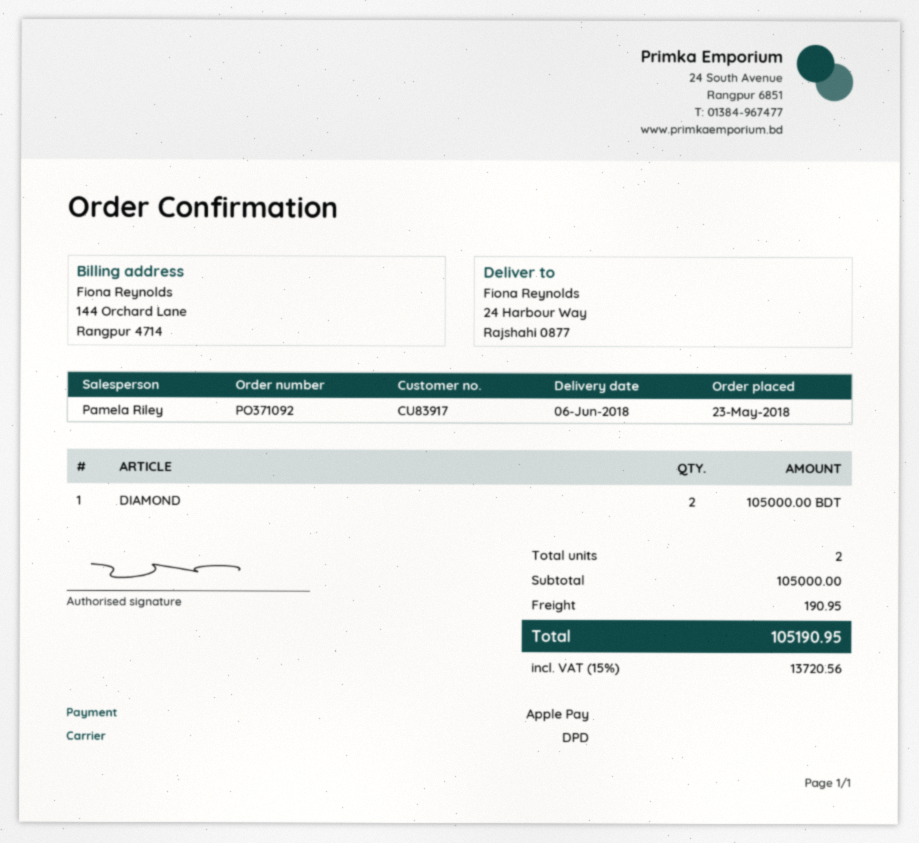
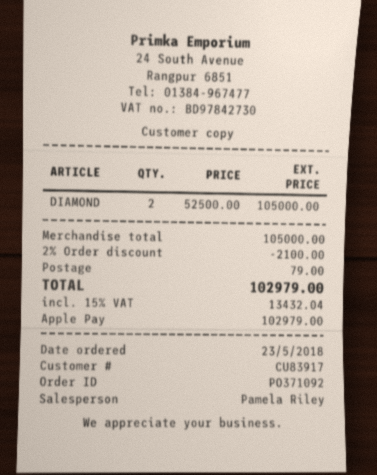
discount: none -> 2% = 2100.00
shipping: 190.95 -> 79.00
tax: 15% = 13720.56 -> 15% = 13432.04
total: 105190.95 -> 102979.00

